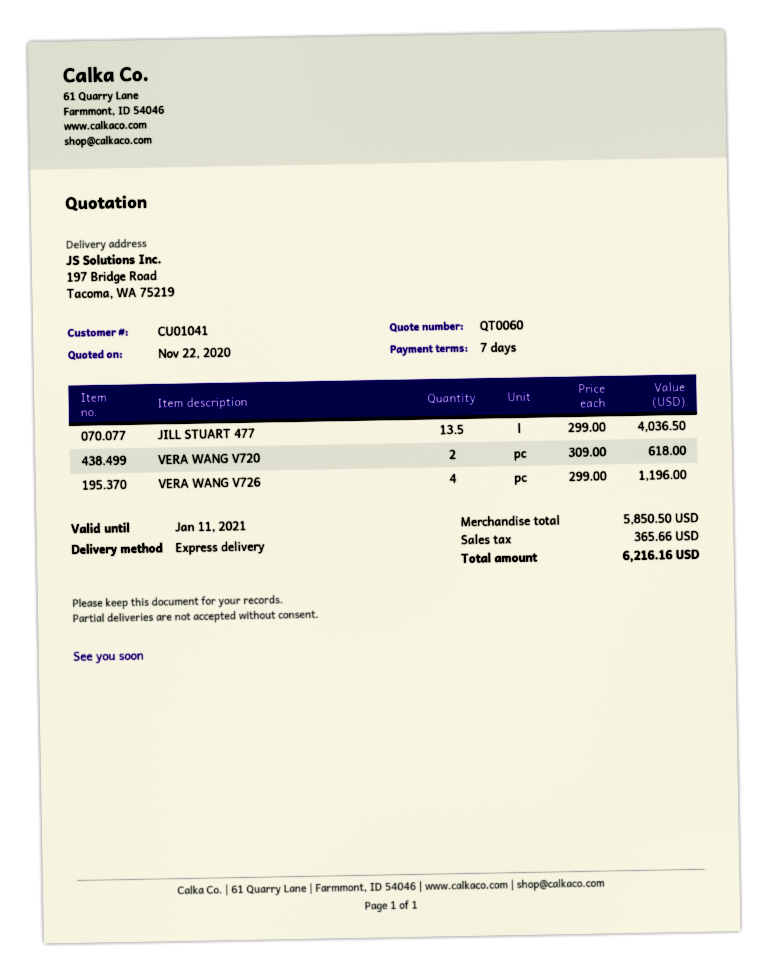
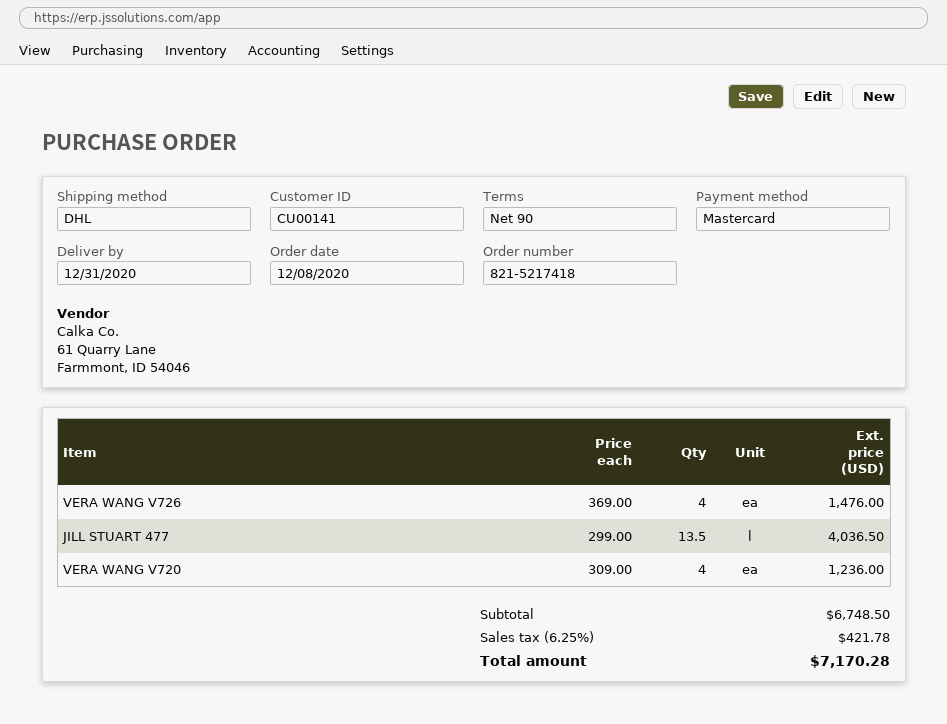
payment terms: 7 days -> 90 days
customer number: CU01041 -> CU00141
shipping method: express -> DHL
VERA WANG V720: 2 x 309.00 = 618.00 -> 4 x 309.00 = 1236.00
VERA WANG V726: 4 x 299.00 = 1196.00 -> 4 x 369.00 = 1476.00
subtotal: 5850.50 -> 6748.50
tax: 365.66 -> 421.78
total: 6216.16 -> 7170.28

